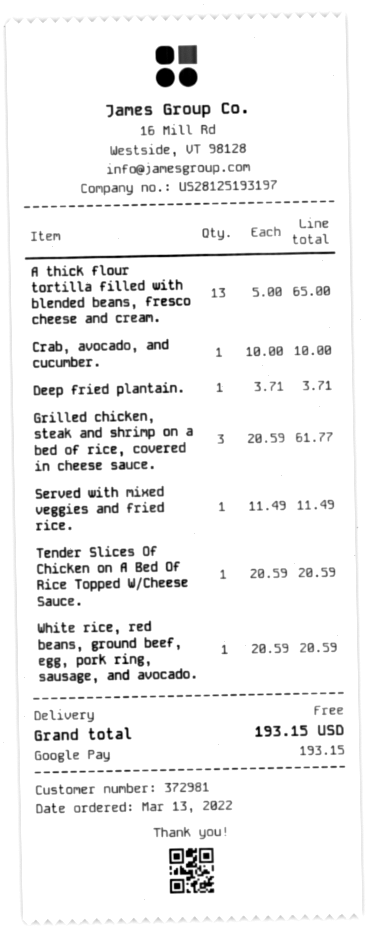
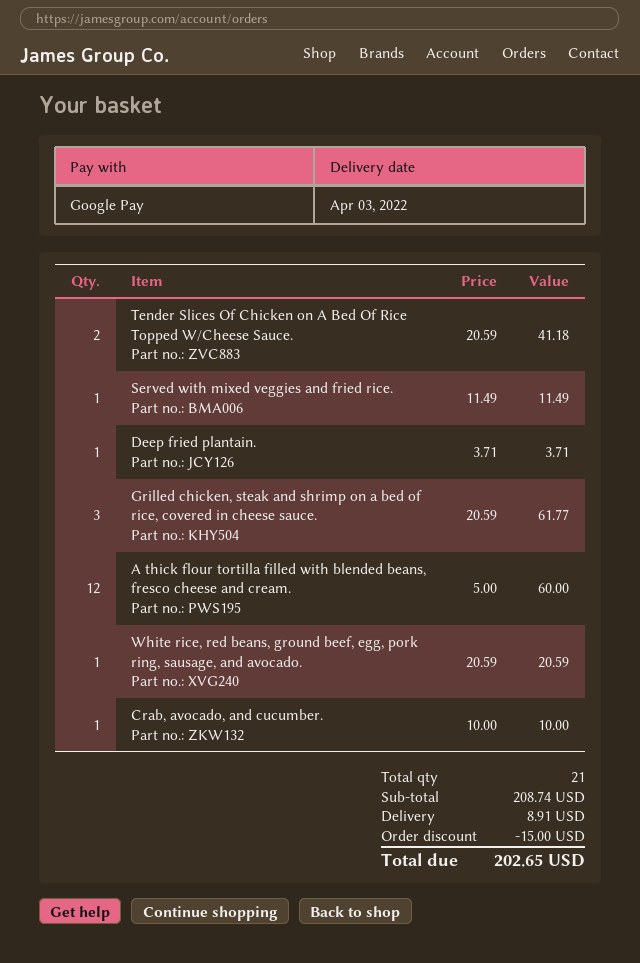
A thick flour tortilla filled with blended beans, fresco cheese and cream.: 13 x 5.00 = 65.00 -> 12 x 5.00 = 60.00
Tender Slices Of Chicken on A Bed Of Rice Topped W/Cheese Sauce.: 1 x 20.59 = 20.59 -> 2 x 20.59 = 41.18
discount: none -> 15.00
shipping: 0.00 -> 8.91
total: 193.15 -> 202.65

